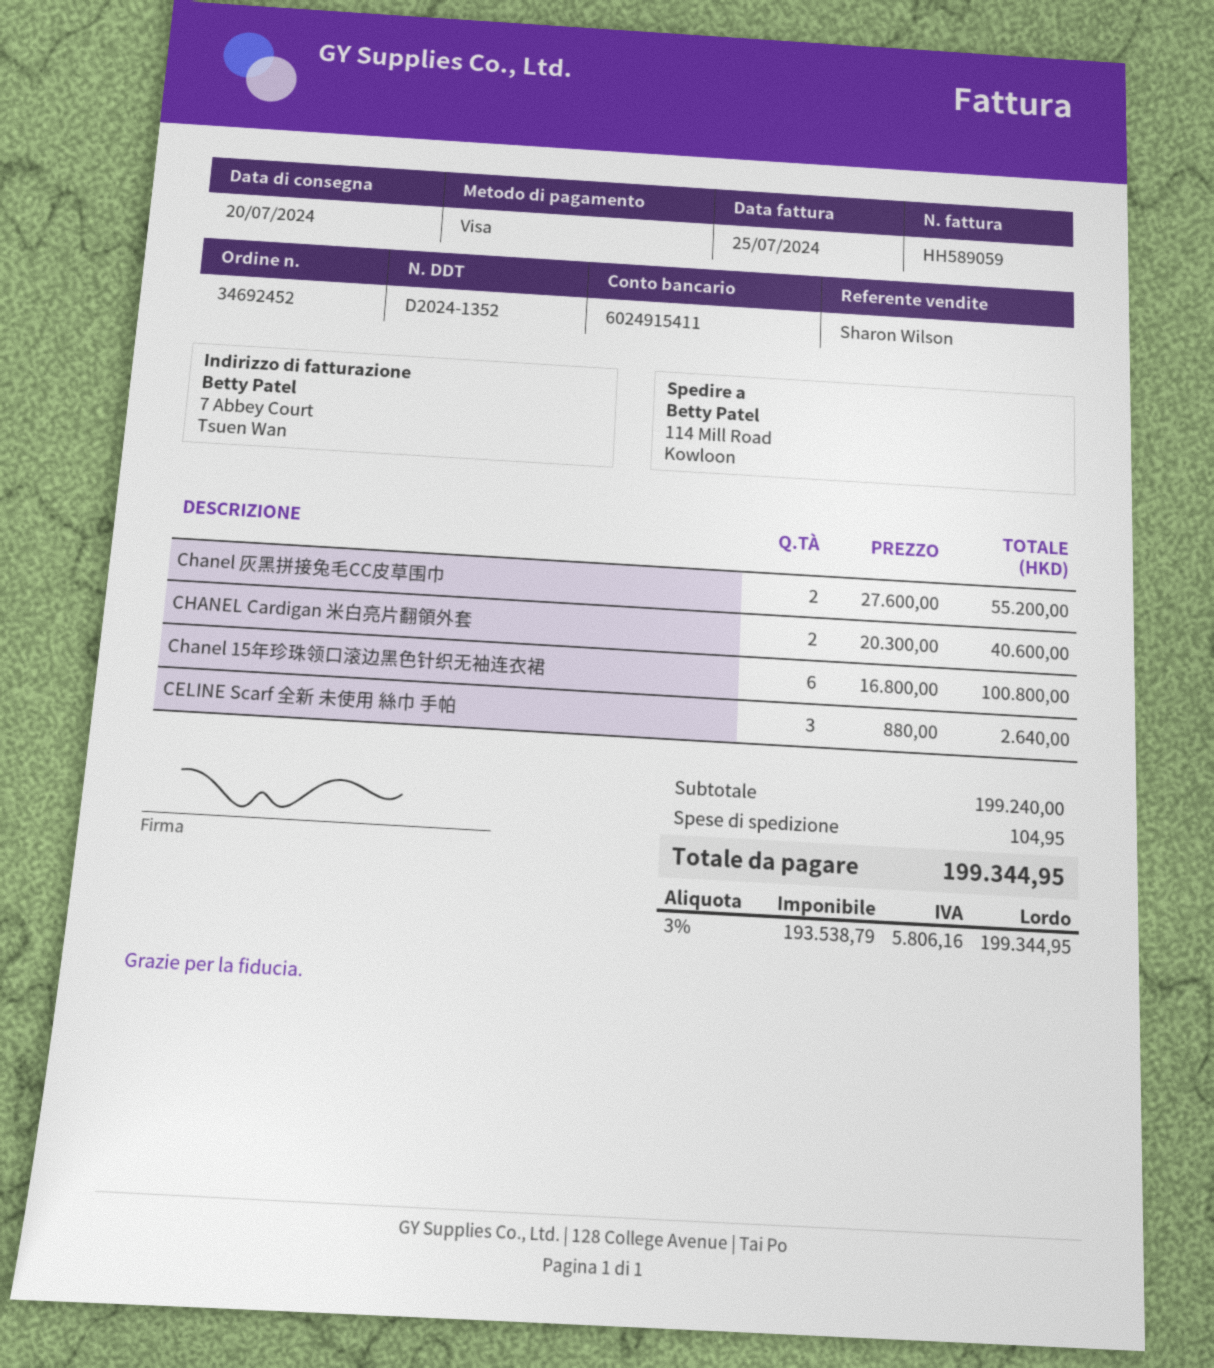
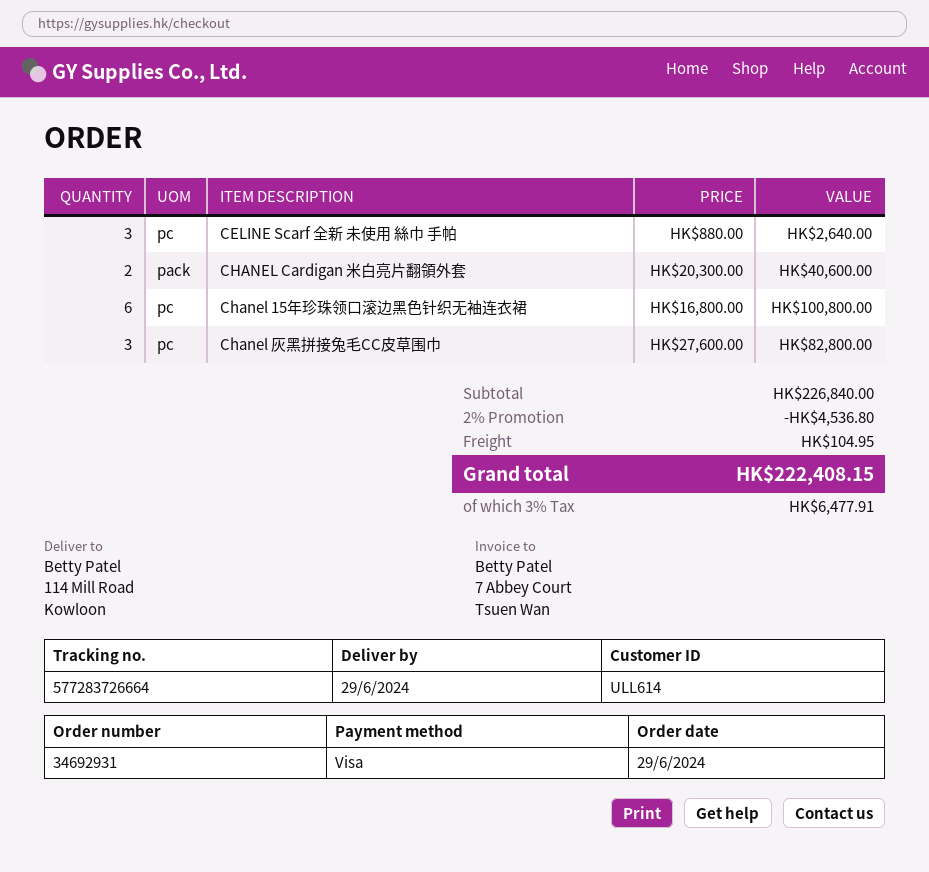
order number: 34692452 -> 34692931
delivery date: 2024-07-20 -> 2024-06-29
Chanel 灰黑拼接兔毛CC皮草围巾: 2 x 27600.00 = 55200.00 -> 3 x 27600.00 = 82800.00
subtotal: 199240.00 -> 226840.00
discount: none -> 2% = 4536.80
tax: 3% = 5806.16 -> 3% = 6477.91
total: 199344.95 -> 222408.15

